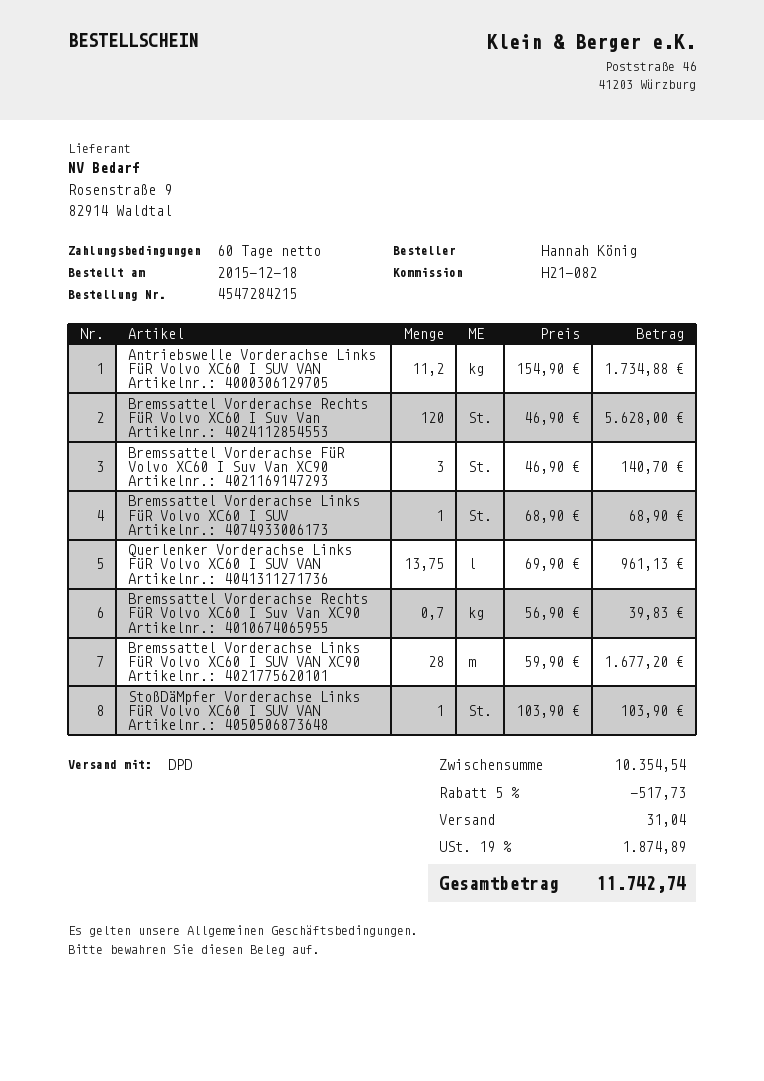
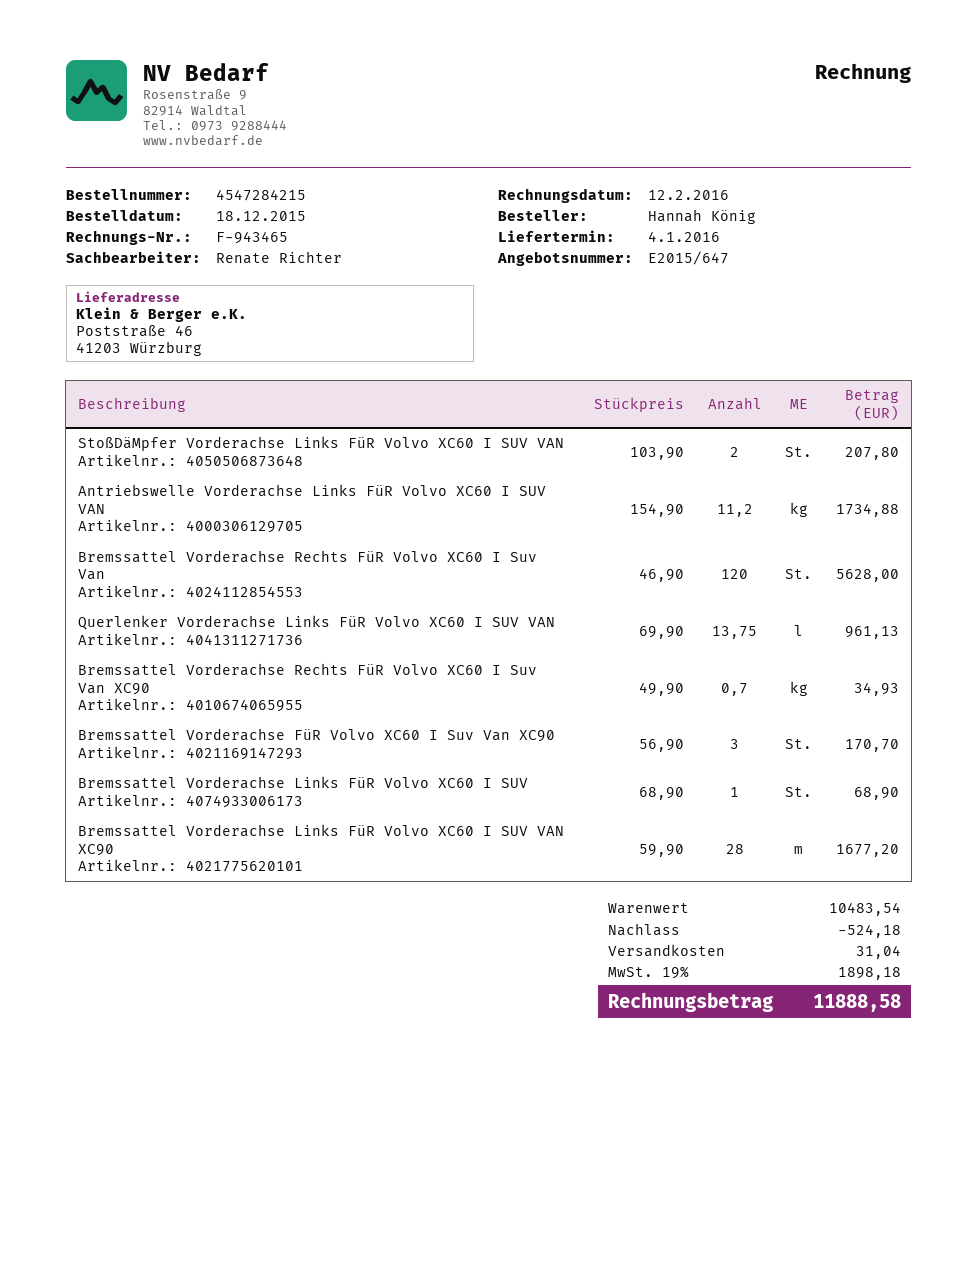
Bremssattel Vorderachse FüR Volvo XC60 I Suv Van XC90: 3 x 46.90 = 140.70 -> 3 x 56.90 = 170.70
Bremssattel Vorderachse Rechts FüR Volvo XC60 I Suv Van XC90: 0.7 x 56.90 = 39.83 -> 0.7 x 49.90 = 34.93
StoßDäMpfer Vorderachse Links FüR Volvo XC60 I SUV VAN: 1 x 103.90 = 103.90 -> 2 x 103.90 = 207.80
subtotal: 10354.54 -> 10483.54
discount: 517.73 -> 524.18
tax: 19% = 1874.89 -> 19% = 1898.18
total: 11742.74 -> 11888.58

